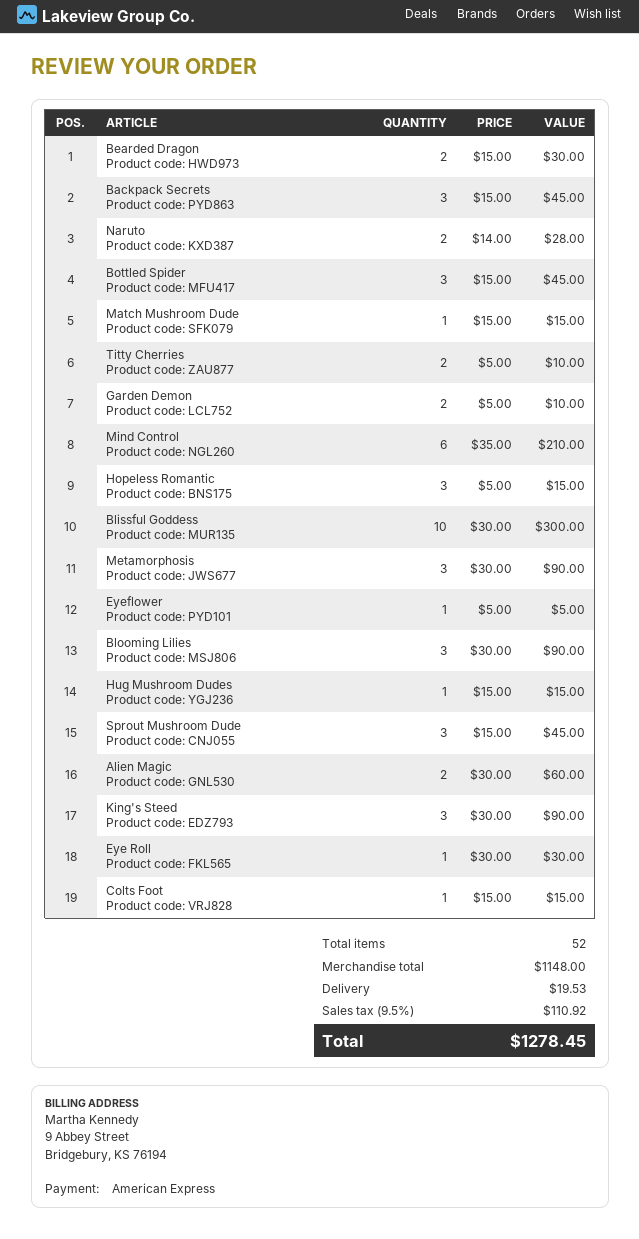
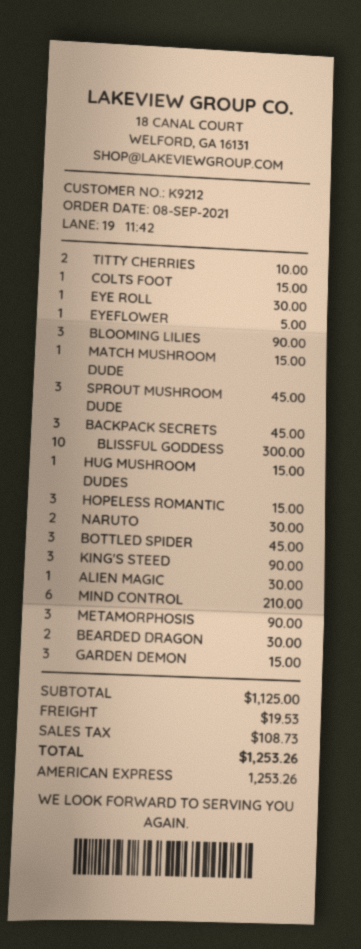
Naruto: 2 for 28.00 -> 2 for 30.00
Garden Demon: 2 for 10.00 -> 3 for 15.00
Alien Magic: 2 for 60.00 -> 1 for 30.00
subtotal: 1148.00 -> 1125.00
tax: 110.92 -> 108.73
total: 1278.45 -> 1253.26

